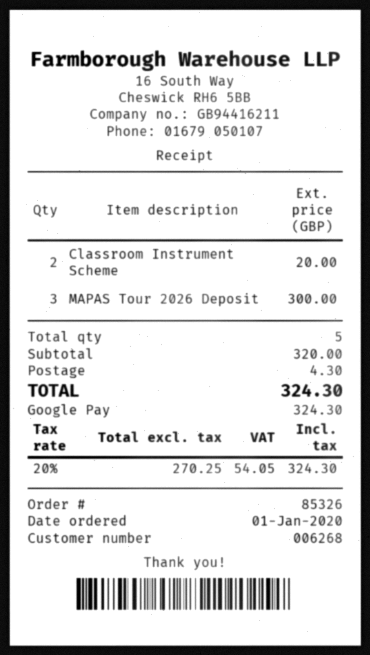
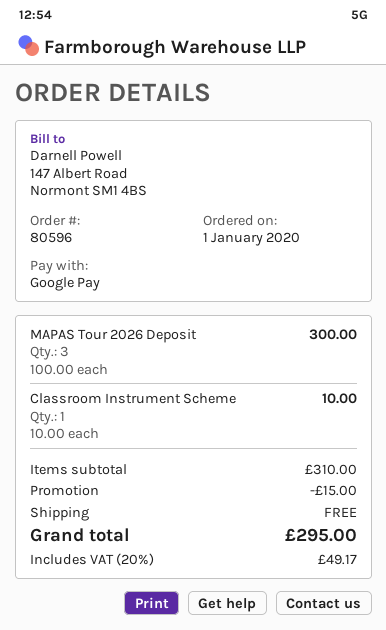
order number: 85326 -> 80596
Classroom Instrument Scheme: 2 for 20.00 -> 1 for 10.00
subtotal: 320.00 -> 310.00
discount: none -> 15.00
shipping: 4.30 -> 0.00
tax: 20% = 54.05 -> 20% = 49.17
total: 324.30 -> 295.00

